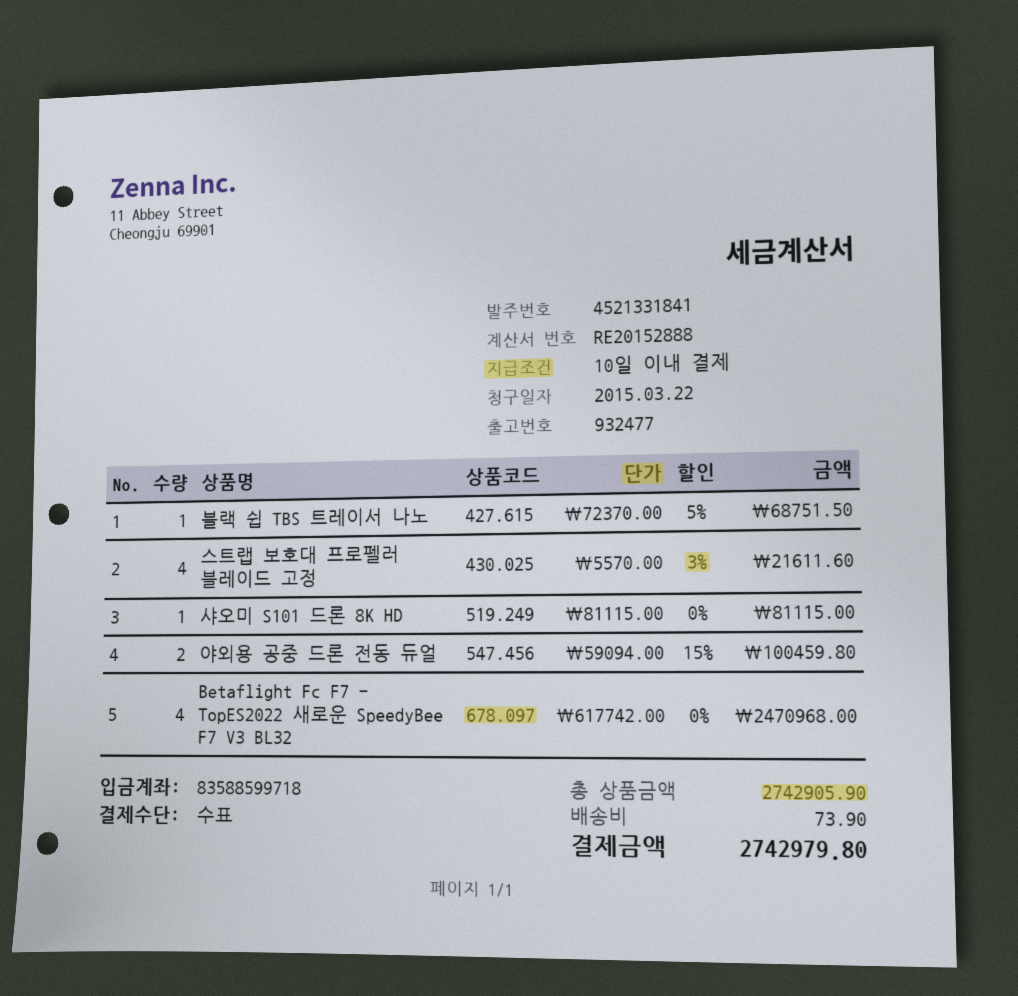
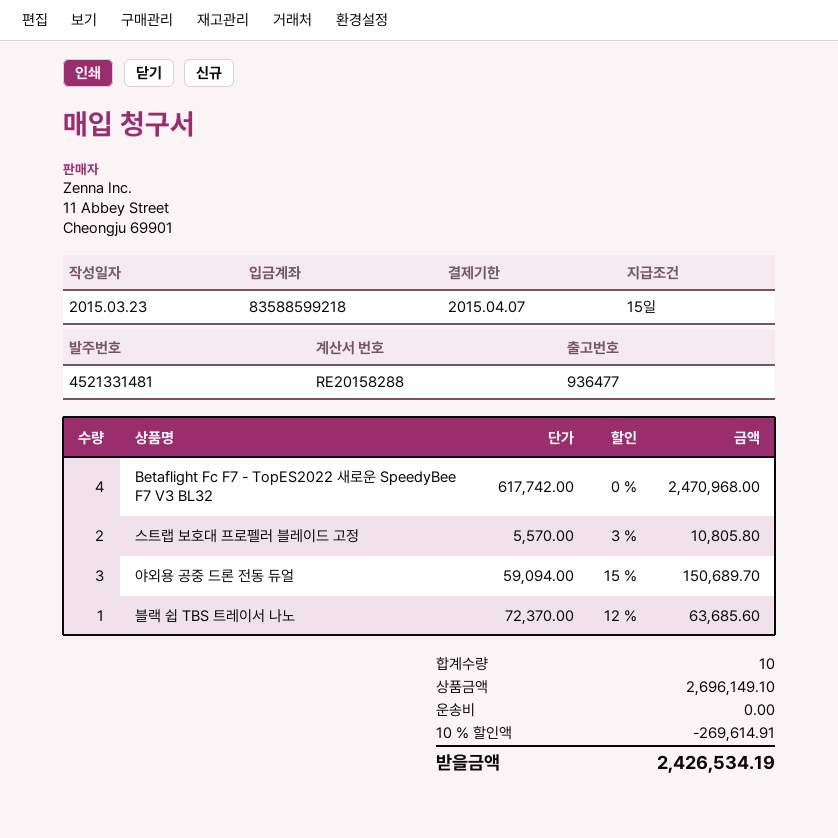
order number: 4521331841 -> 4521331481
delivery note number: 932477 -> 936477
invoice number: RE20152888 -> RE20158288
invoice date: 2015-03-22 -> 2015-03-23
payment terms: 10 days -> 15 days
bank account: 83588599718 -> 83588599218
블랙 쉽 TBS 트레이서 나노: 1 x 72370.00 - 5% = 68751.50 -> 1 x 72370.00 - 12% = 63685.60
스트랩 보호대 프로펠러 블레이드 고정: 4 x 5570.00 - 3% = 21611.60 -> 2 x 5570.00 - 3% = 10805.80
샤오미 S101 드론 8K HD: 1 x 81115.00 = 81115.00 -> none
야외용 공중 드론 전동 듀얼: 2 x 59094.00 - 15% = 100459.80 -> 3 x 59094.00 - 15% = 150689.70
subtotal: 2742905.90 -> 2696149.10
discount: none -> 10% = 269614.91
shipping: 73.90 -> 0.00
total: 2742979.80 -> 2426534.19

